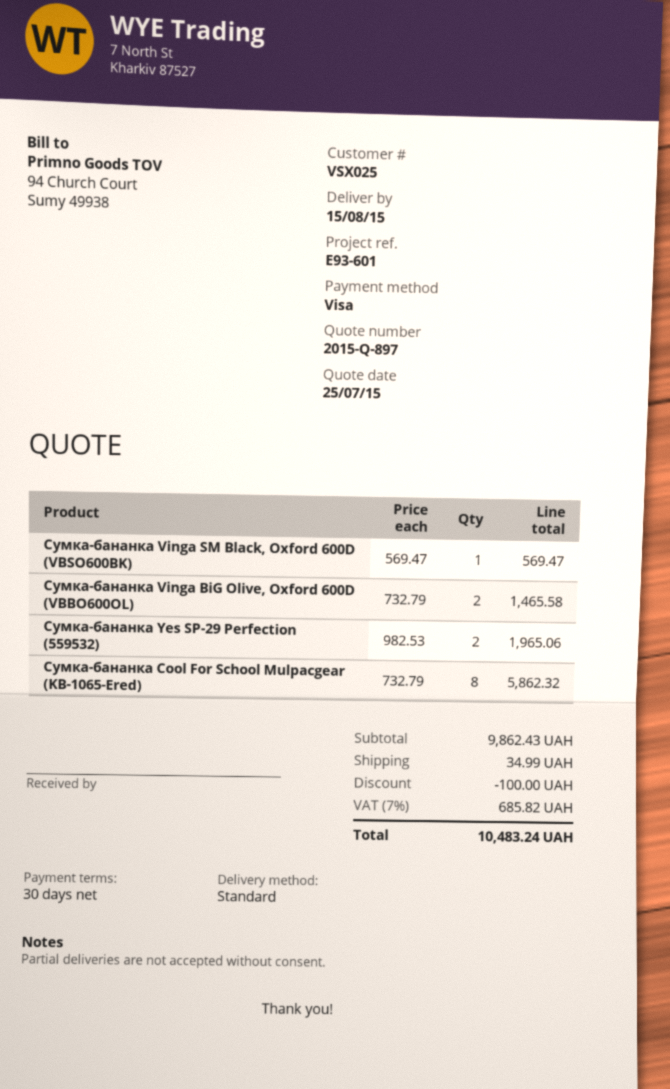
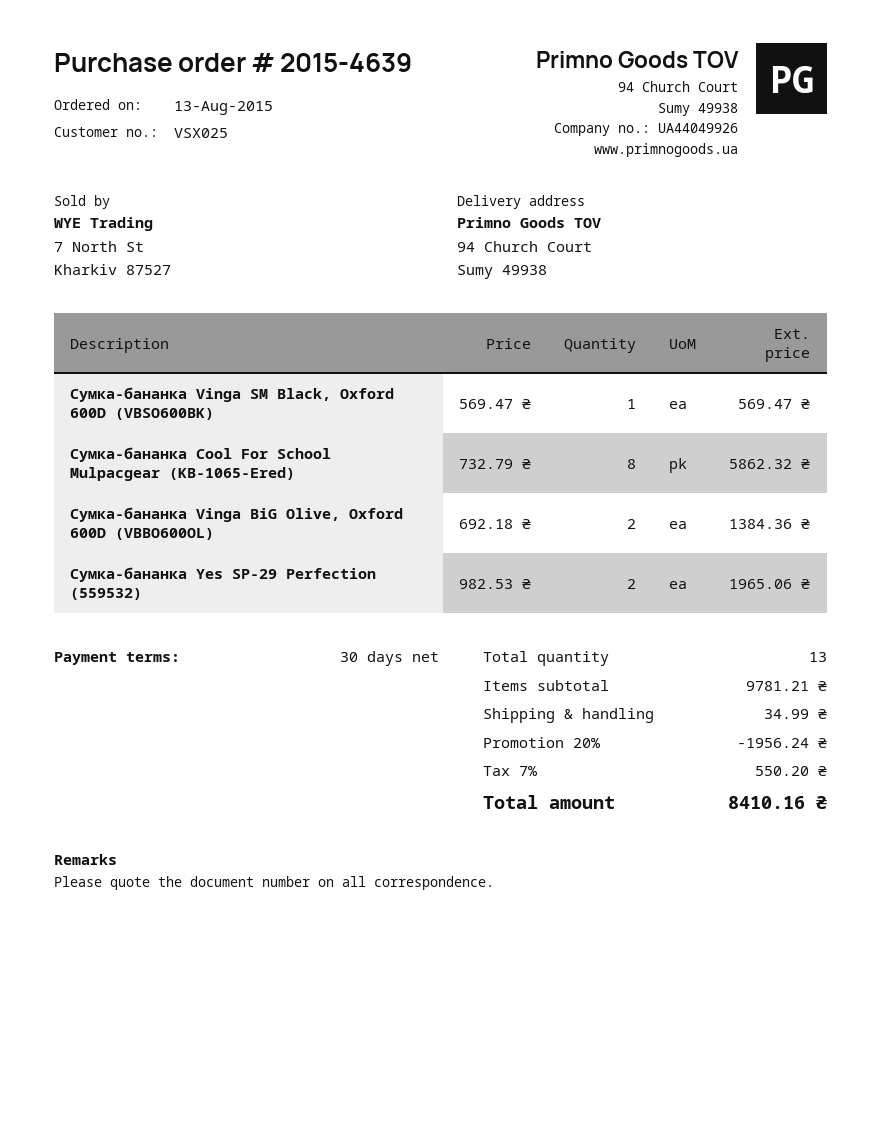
Сумка-бананка Vinga BiG Olive, Oxford 600D (VBBO600OL): 2 x 732.79 = 1465.58 -> 2 x 692.18 = 1384.36
subtotal: 9862.43 -> 9781.21
discount: 100.00 -> 1956.24
tax: 7% = 685.82 -> 7% = 550.20
total: 10483.24 -> 8410.16

